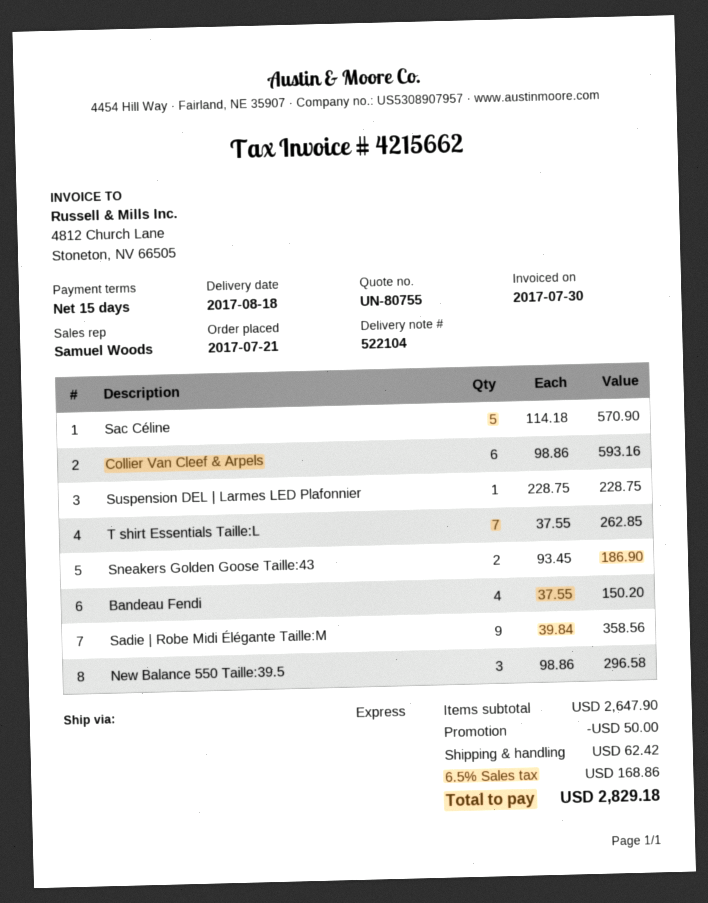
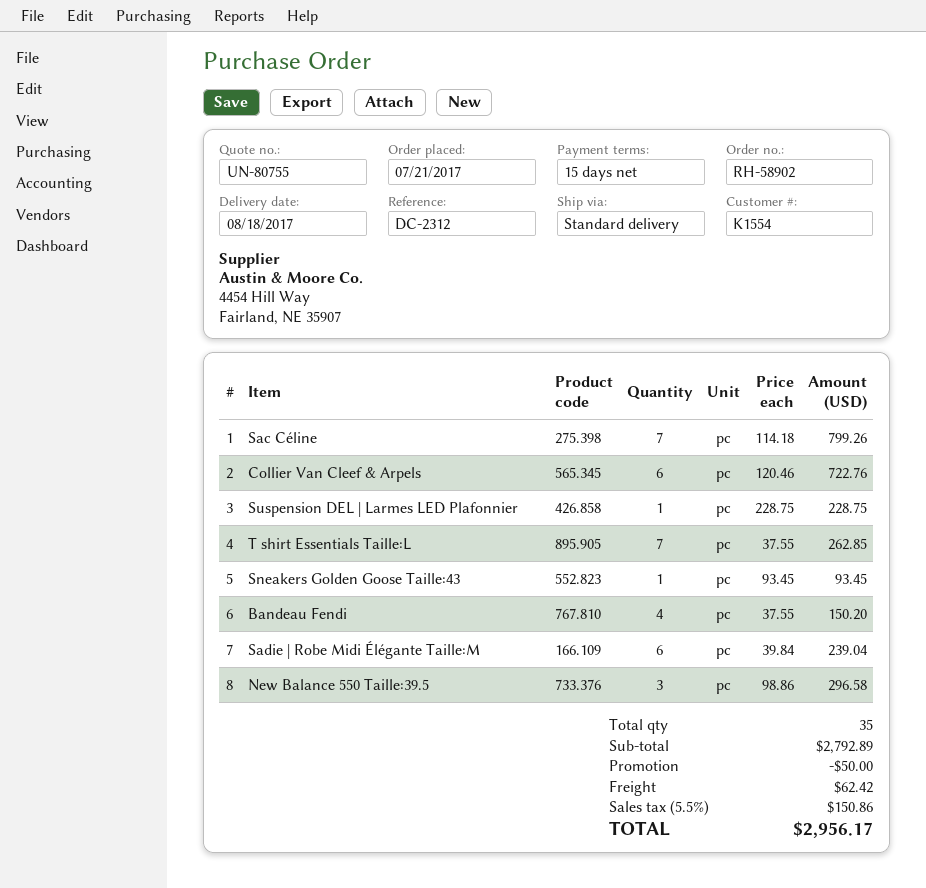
shipping method: express -> standard
Sac Céline: 5 x 114.18 = 570.90 -> 7 x 114.18 = 799.26
Collier Van Cleef & Arpels: 6 x 98.86 = 593.16 -> 6 x 120.46 = 722.76
Sneakers Golden Goose Taille:43: 2 x 93.45 = 186.90 -> 1 x 93.45 = 93.45
Sadie | Robe Midi Élégante Taille:M: 9 x 39.84 = 358.56 -> 6 x 39.84 = 239.04
subtotal: 2647.90 -> 2792.89
tax: 6.5% = 168.86 -> 5.5% = 150.86
total: 2829.18 -> 2956.17

